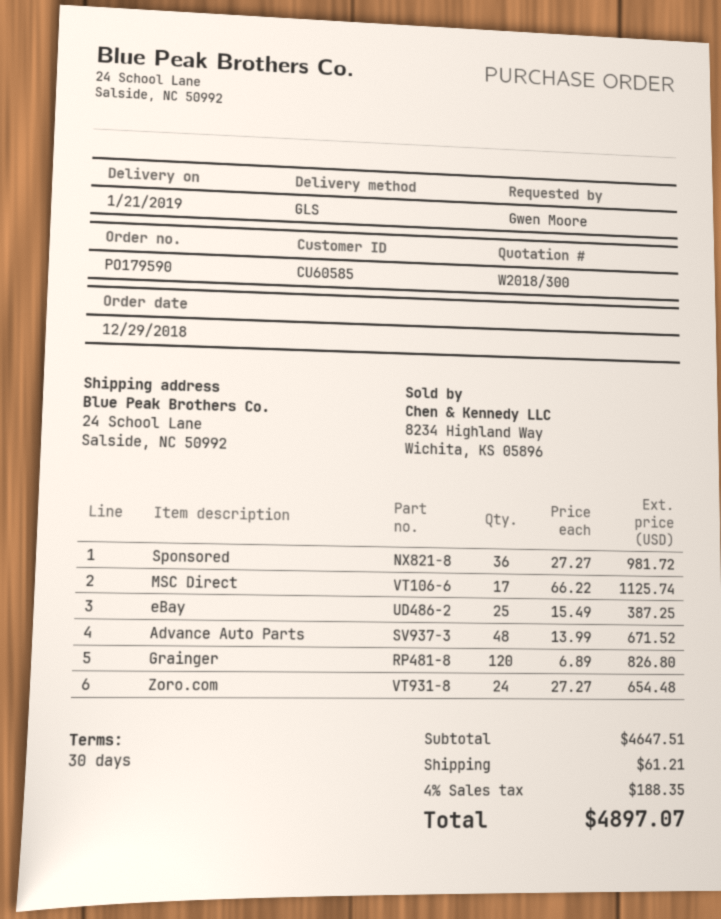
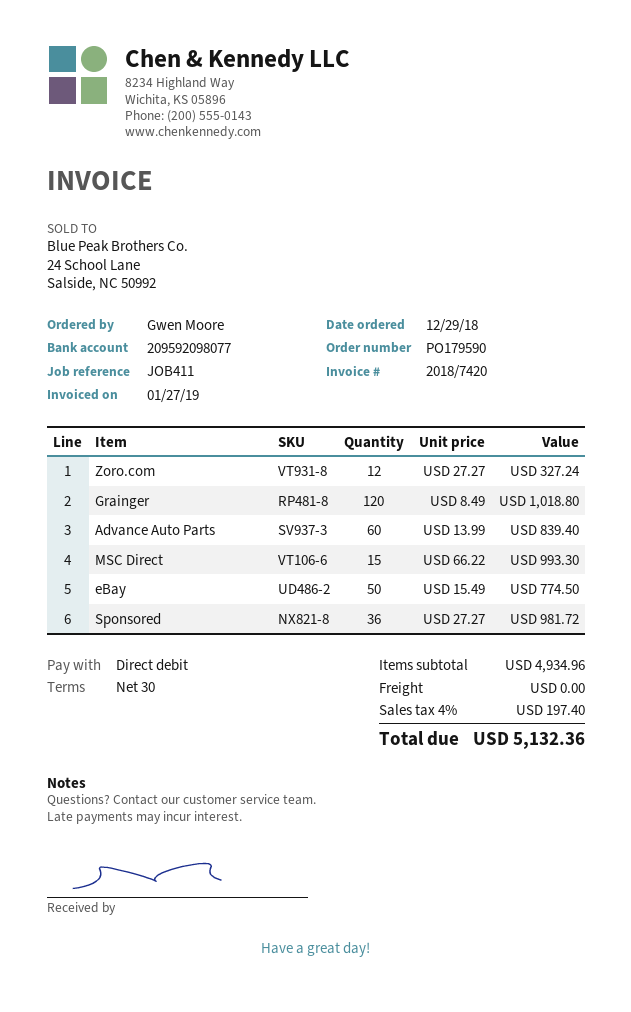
MSC Direct: 17 x 66.22 = 1125.74 -> 15 x 66.22 = 993.30
eBay: 25 x 15.49 = 387.25 -> 50 x 15.49 = 774.50
Advance Auto Parts: 48 x 13.99 = 671.52 -> 60 x 13.99 = 839.40
Grainger: 120 x 6.89 = 826.80 -> 120 x 8.49 = 1018.80
Zoro.com: 24 x 27.27 = 654.48 -> 12 x 27.27 = 327.24
subtotal: 4647.51 -> 4934.96
shipping: 61.21 -> 0.00
tax: 4% = 188.35 -> 4% = 197.40
total: 4897.07 -> 5132.36

